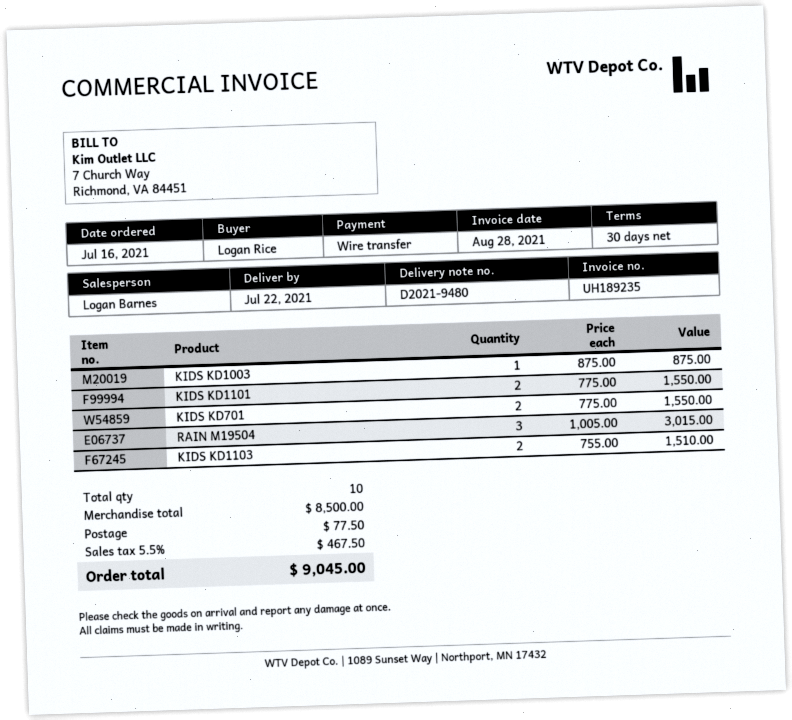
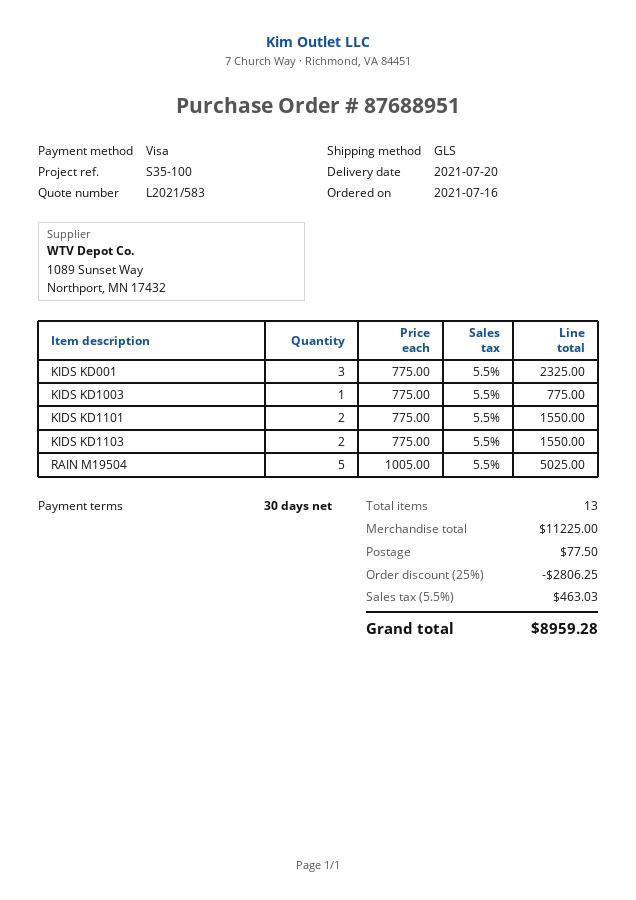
delivery date: 2021-07-22 -> 2021-07-20
payment method: bank transfer -> Visa
KIDS KD1003: 1 x 875.00 = 875.00 -> 1 x 775.00 = 775.00
KIDS KD701: 2 x 775.00 = 1550.00 -> none
RAIN M19504: 3 x 1005.00 = 3015.00 -> 5 x 1005.00 = 5025.00
KIDS KD1103: 2 x 755.00 = 1510.00 -> 2 x 775.00 = 1550.00
KIDS KD001: none -> 3 x 775.00 = 2325.00
total quantity: 10 -> 13
subtotal: 8500.00 -> 11225.00
discount: none -> 25% = 2806.25
tax: 5.5% = 467.50 -> 5.5% = 463.03
total: 9045.00 -> 8959.28

